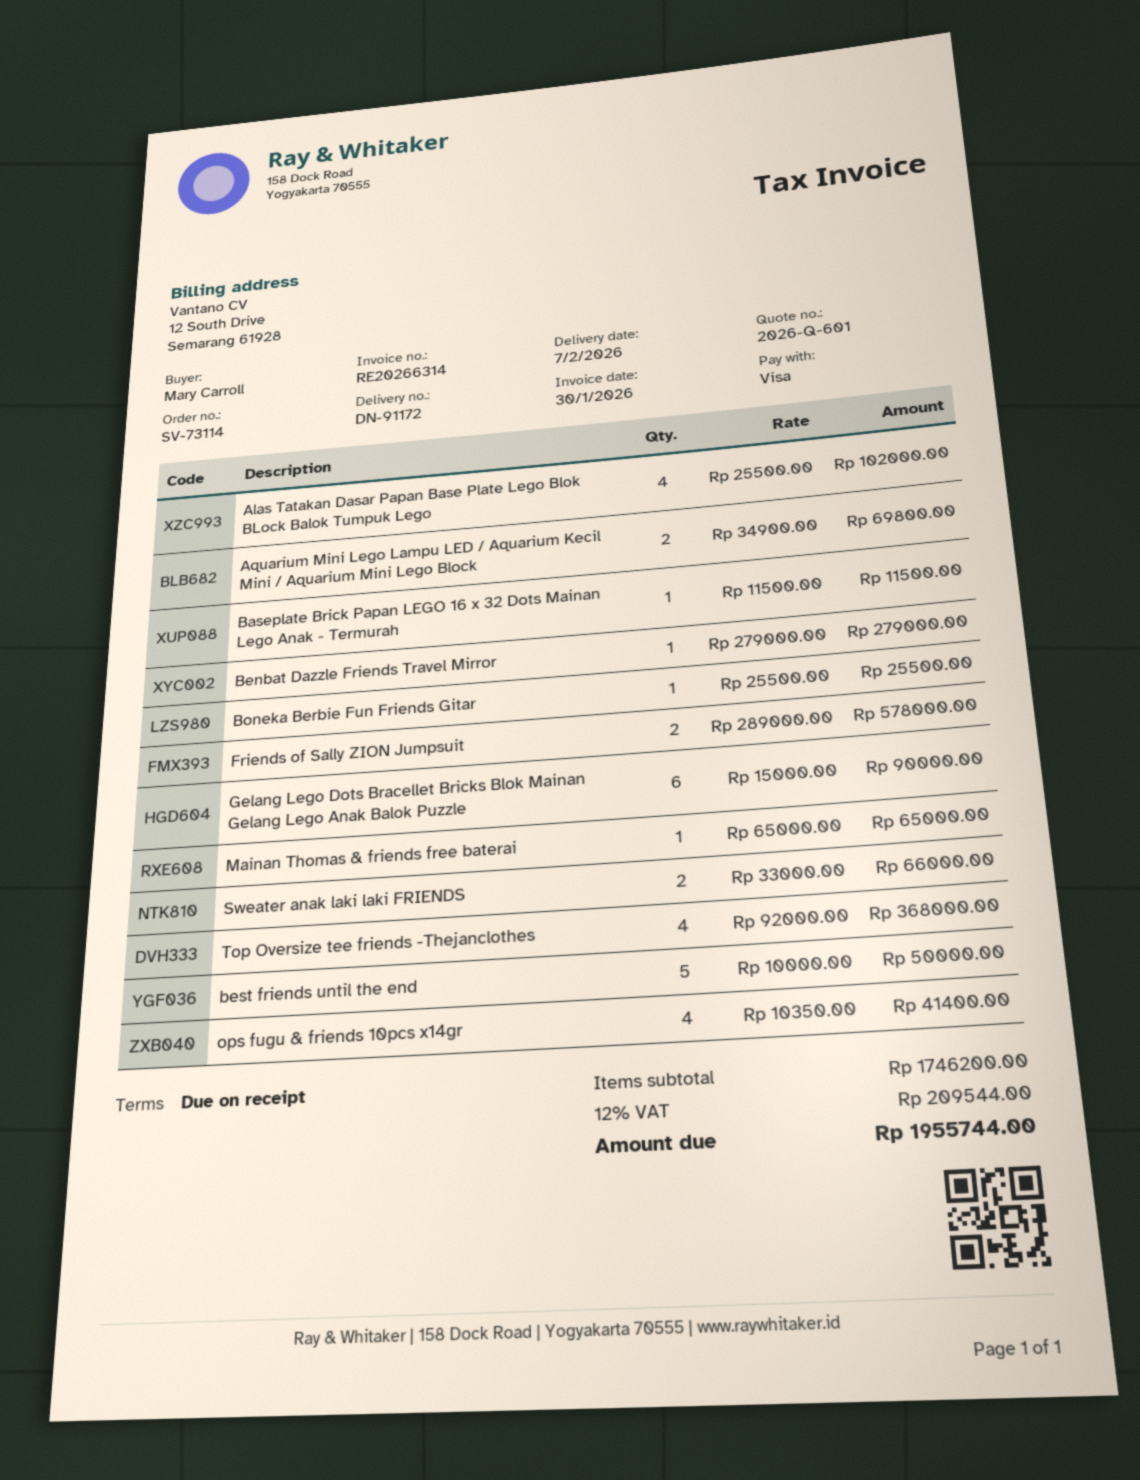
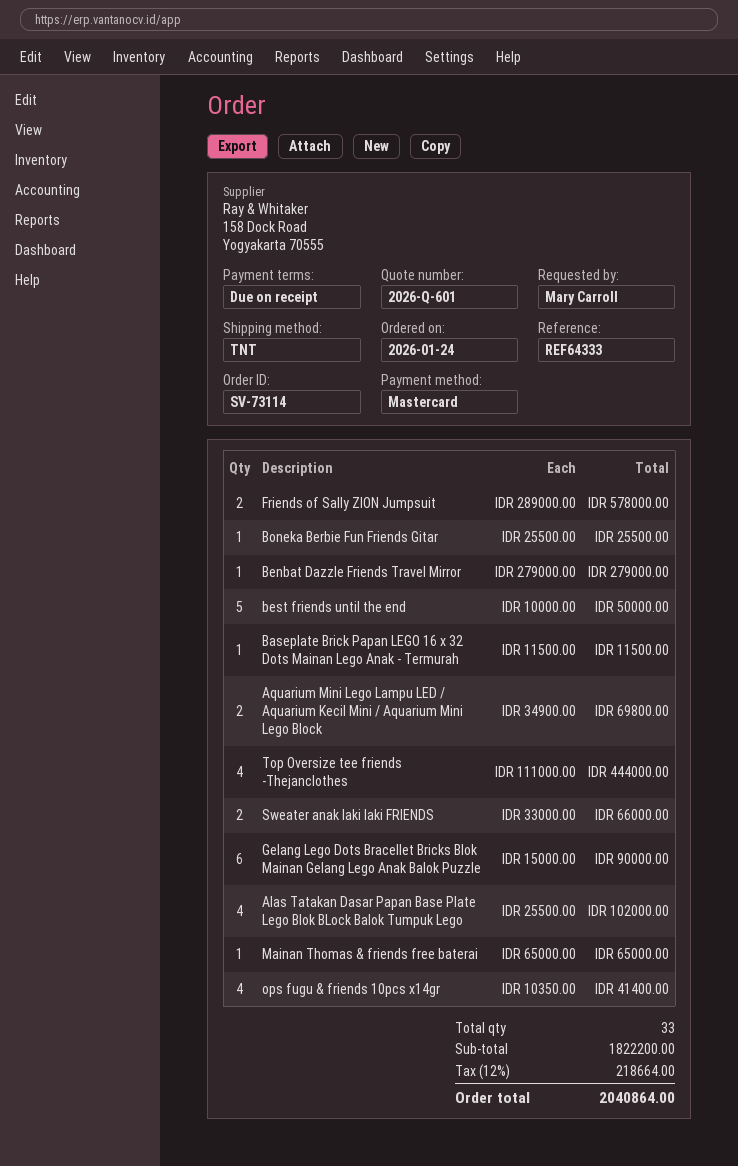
payment method: Visa -> Mastercard
Top Oversize tee friends -Thejanclothes: 4 x 92000.00 = 368000.00 -> 4 x 111000.00 = 444000.00
subtotal: 1746200.00 -> 1822200.00
tax: 12% = 209544.00 -> 12% = 218664.00
total: 1955744.00 -> 2040864.00

